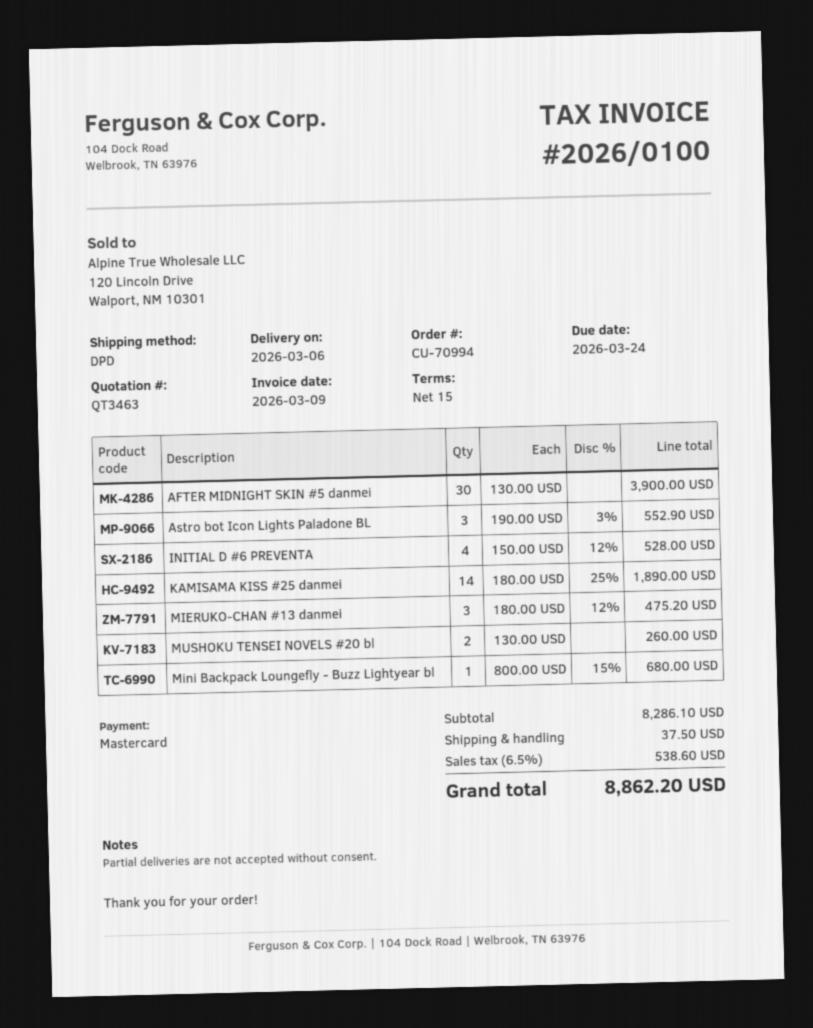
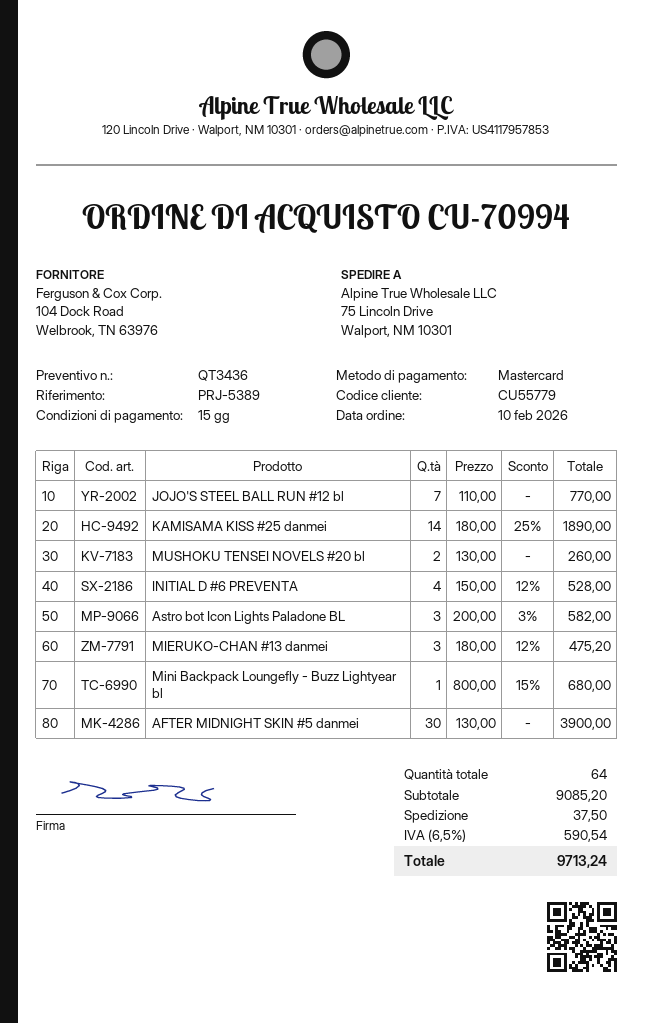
quote number: QT3463 -> QT3436
Astro bot Icon Lights Paladone BL: 3 x 190.00 - 3% = 552.90 -> 3 x 200.00 - 3% = 582.00
JOJO'S STEEL BALL RUN #12 bl: none -> 7 x 110.00 = 770.00
subtotal: 8286.10 -> 9085.20
tax: 6.5% = 538.60 -> 6.5% = 590.54
total: 8862.20 -> 9713.24

